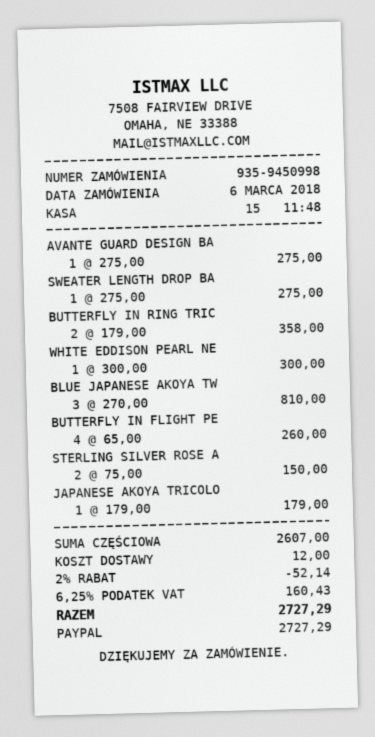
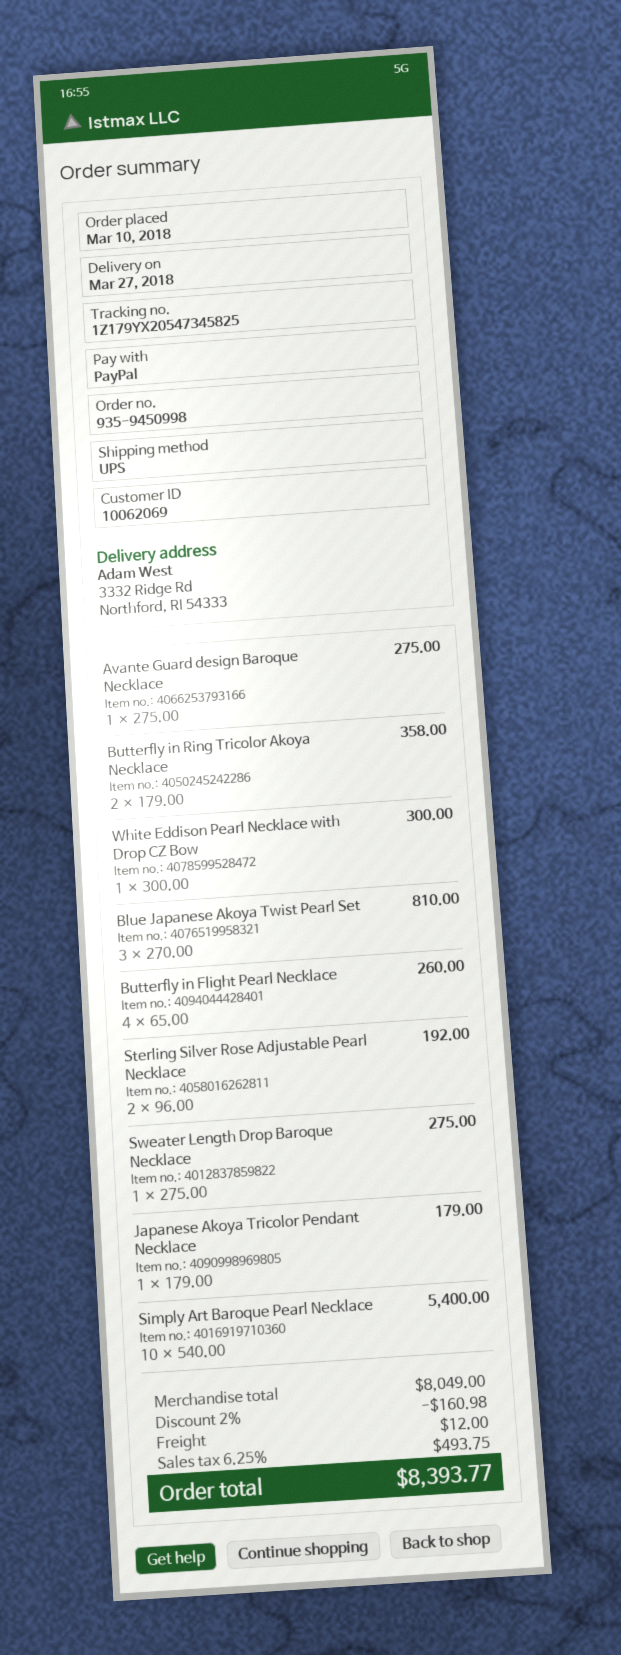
order date: 2018-03-06 -> 2018-03-10
STERLING SILVER ROSE A: 2 x 75.00 = 150.00 -> 2 x 96.00 = 192.00
Simply Art Baroque Pearl Necklace: none -> 10 x 540.00 = 5400.00
subtotal: 2607.00 -> 8049.00
discount: 2% = 52.14 -> 2% = 160.98
tax: 6.25% = 160.43 -> 6.25% = 493.75
total: 2727.29 -> 8393.77

